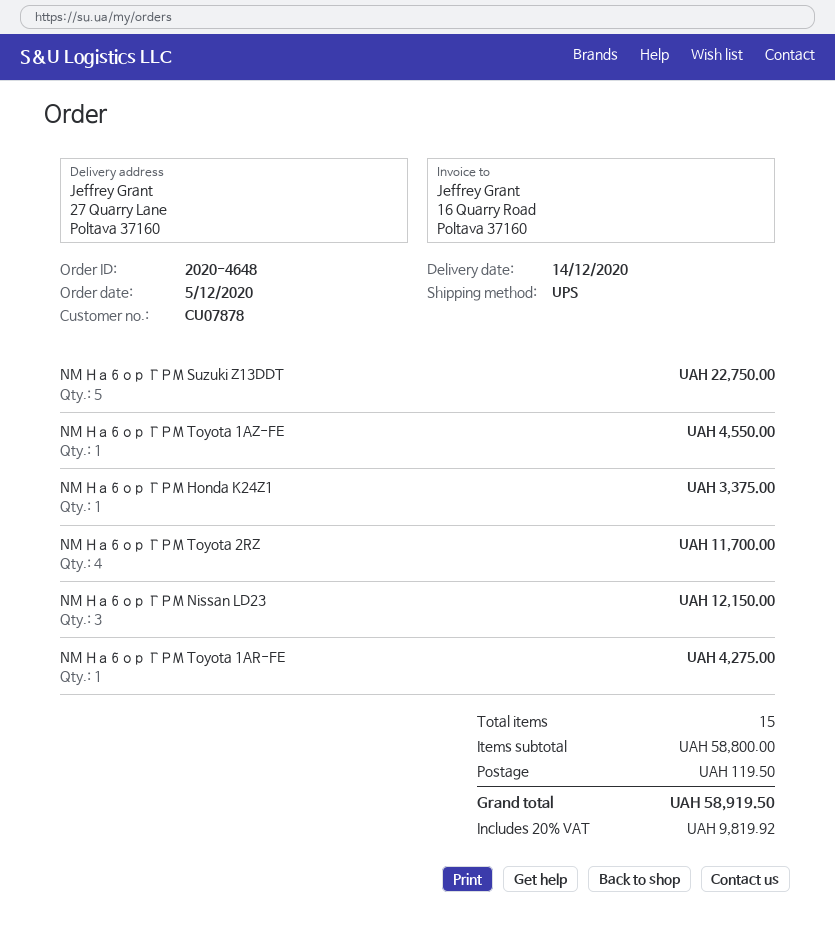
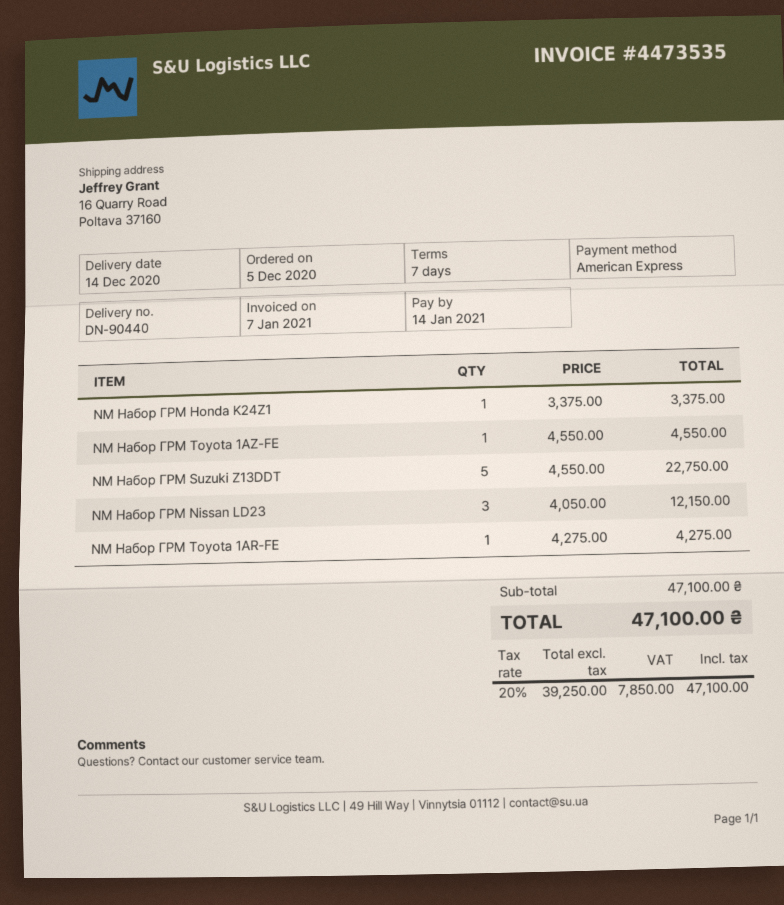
ship to: 27 Quarry Lane, Poltava 37160 -> 16 Quarry Road, Poltava 37160
NM Набор ГРМ Toyota 2RZ: 4 for 11700.00 -> none
subtotal: 58800.00 -> 47100.00
shipping: 119.50 -> none
tax: 20% = 9819.92 -> 20% = 7850.00
total: 58919.50 -> 47100.00

